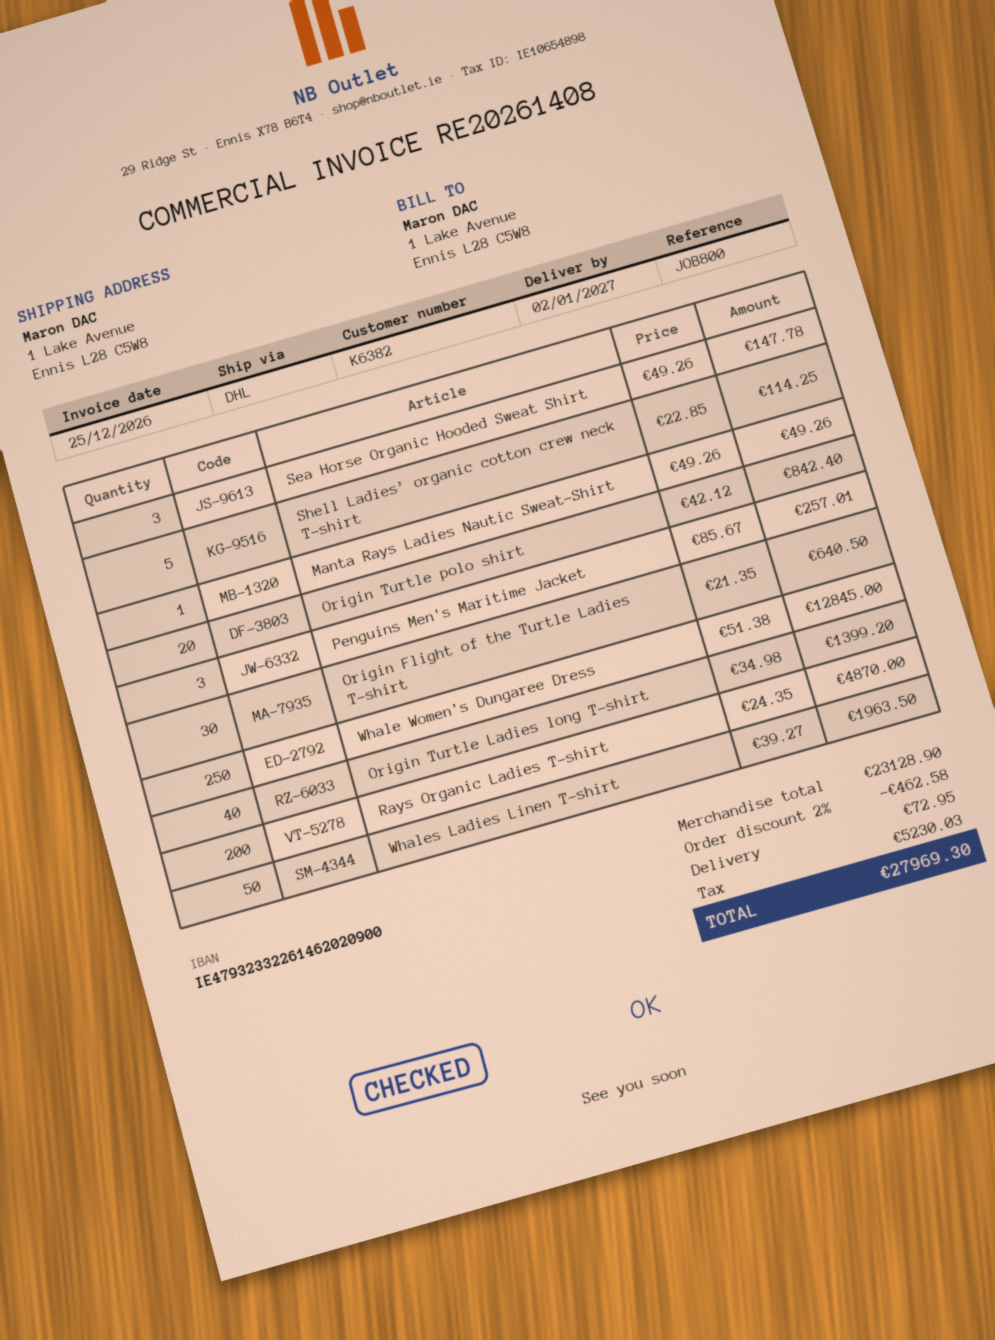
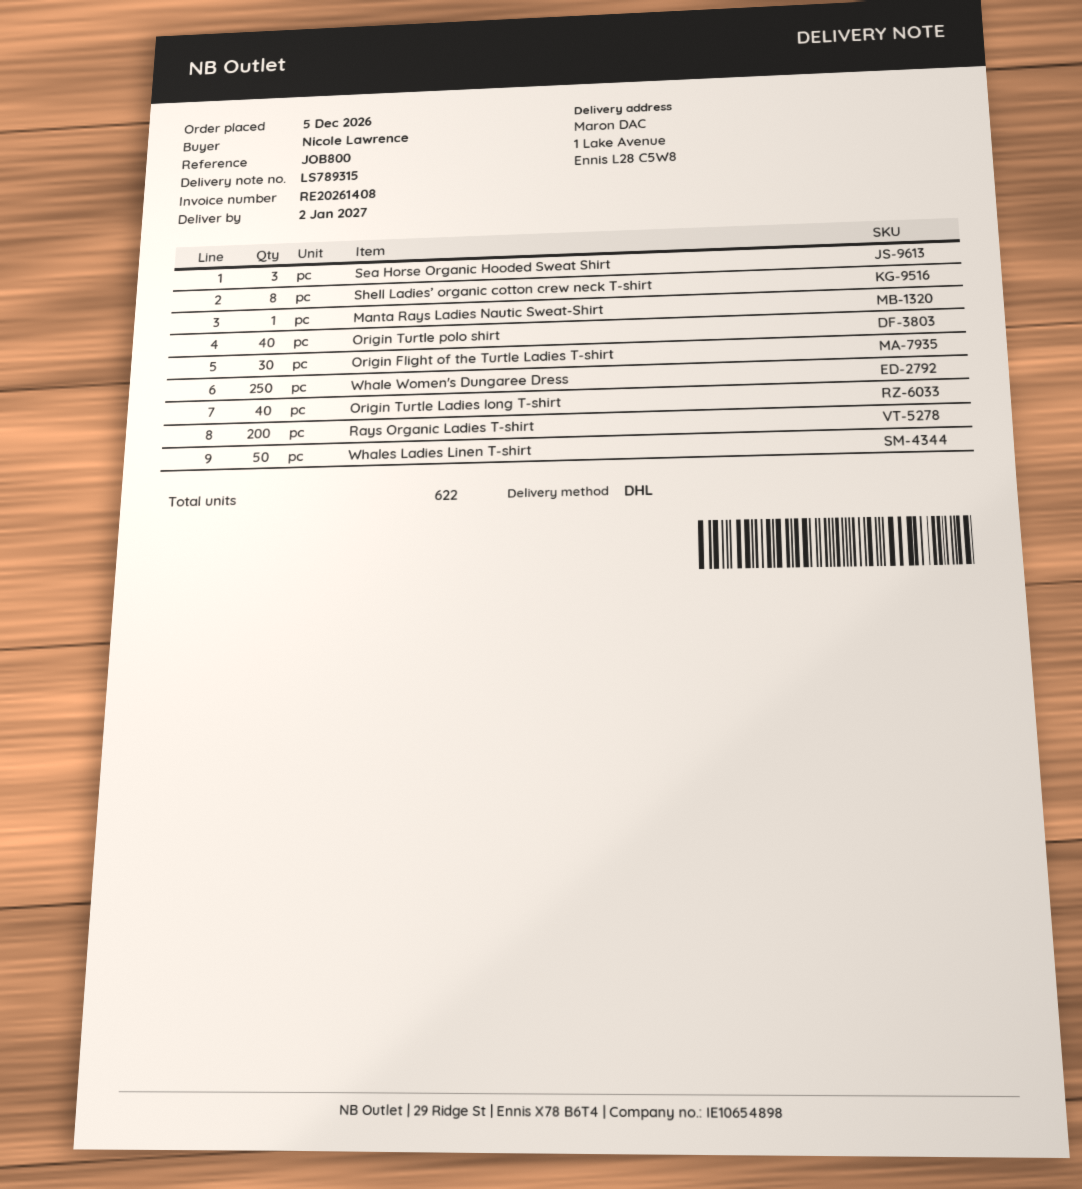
Shell Ladies’ organic cotton crew neck T-shirt: 5 -> 8
Origin Turtle polo shirt: 20 -> 40
Penguins Men's Maritime Jacket: 3 -> none

